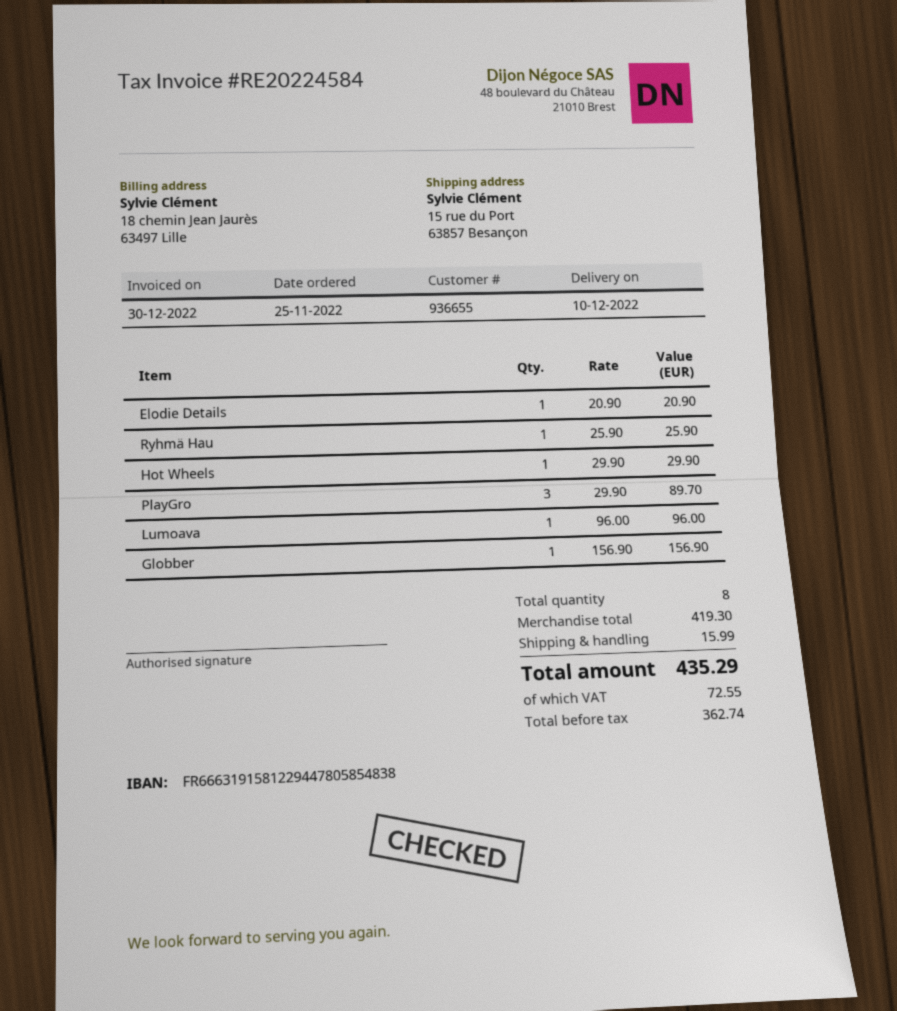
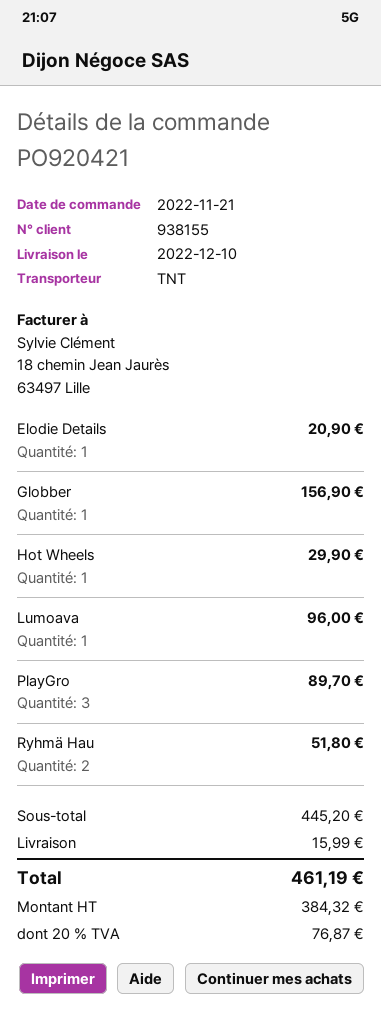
order date: 2022-11-25 -> 2022-11-21
customer number: 936655 -> 938155
Ryhmä Hau: 1 for 25.90 -> 2 for 51.80
subtotal: 419.30 -> 445.20
net: 362.74 -> 384.32
tax: 72.55 -> 76.87
total: 435.29 -> 461.19

